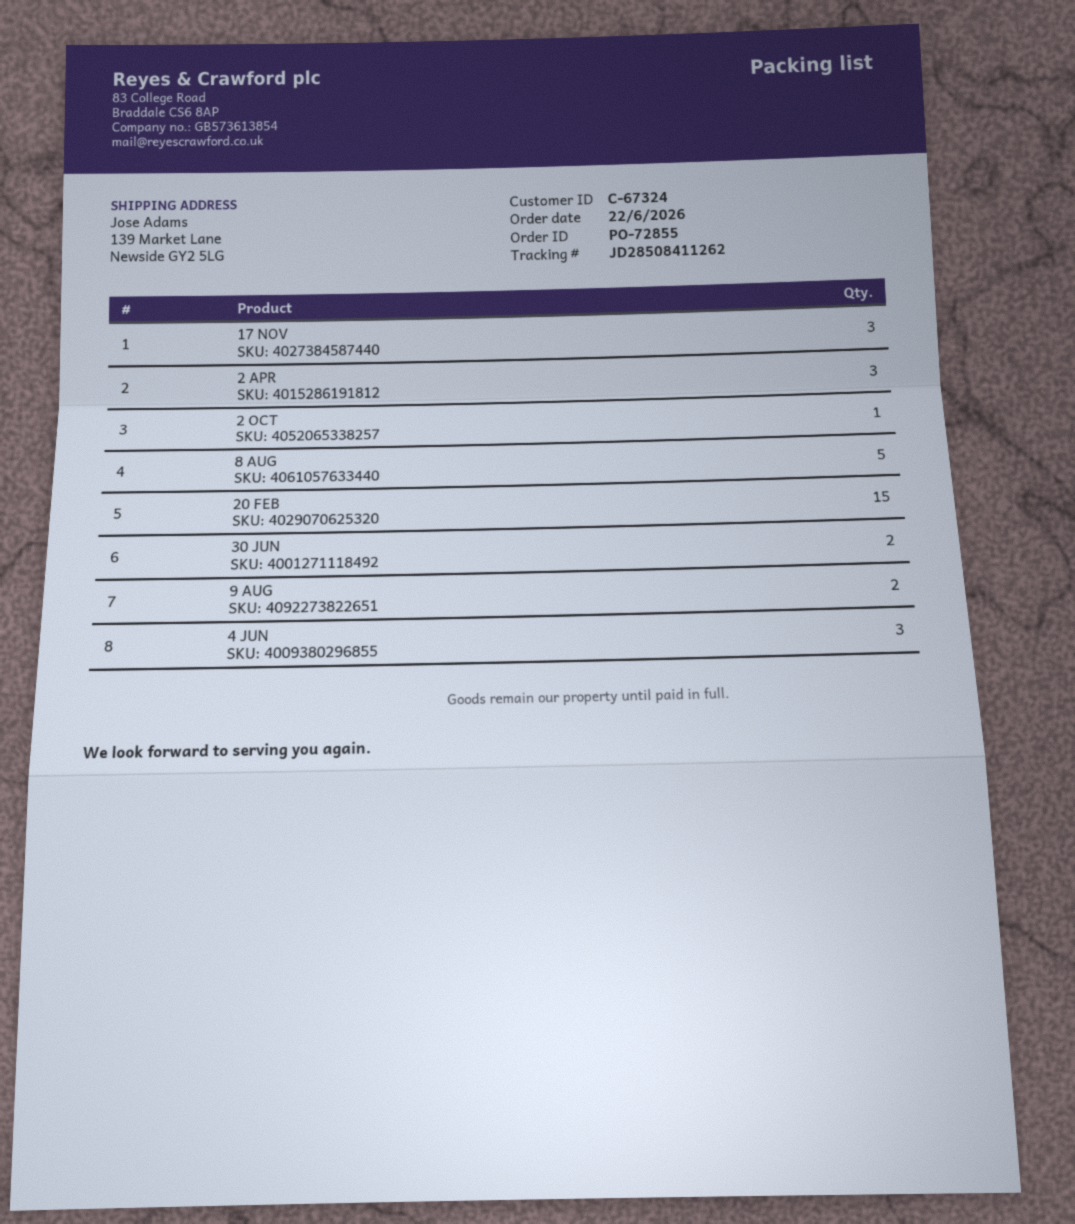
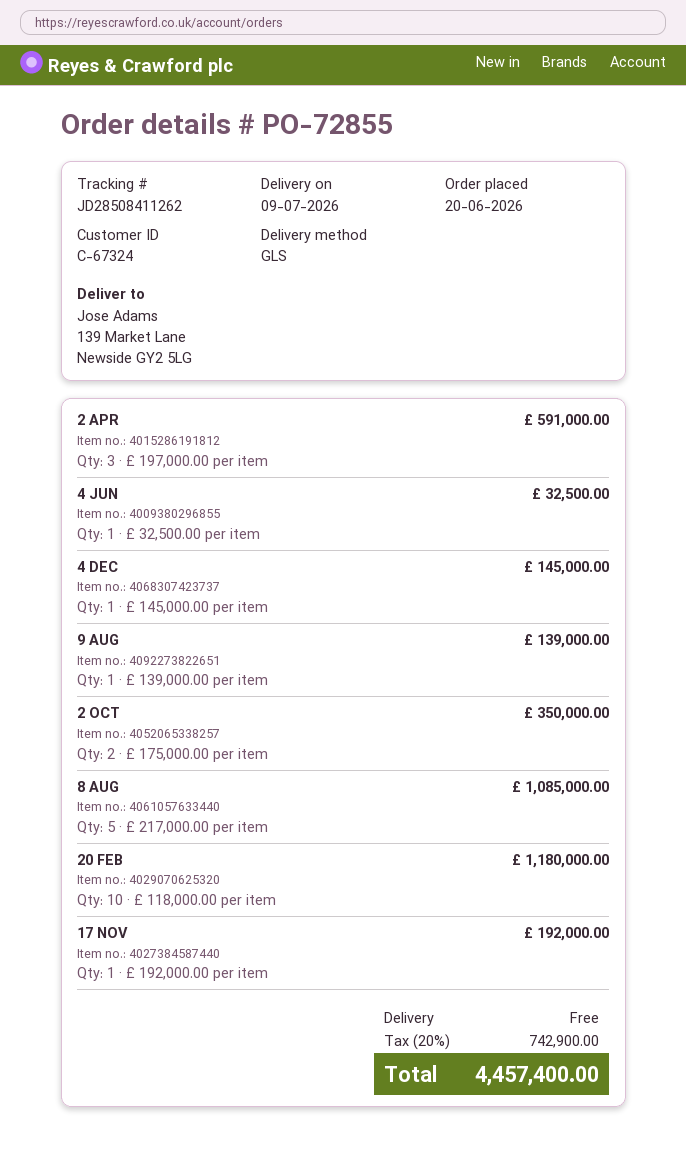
order date: 2026-06-22 -> 2026-06-20
17 NOV: 3 -> 1
2 OCT: 1 -> 2
20 FEB: 15 -> 10
30 JUN: 2 -> none
9 AUG: 2 -> 1
4 JUN: 3 -> 1
4 DEC: none -> 1

